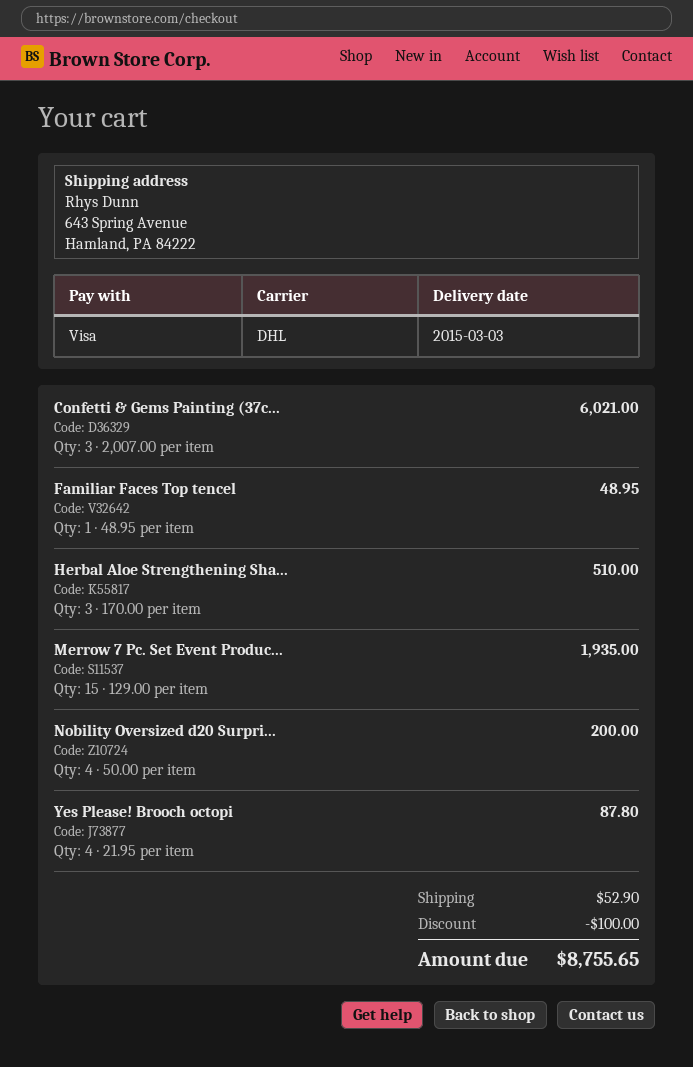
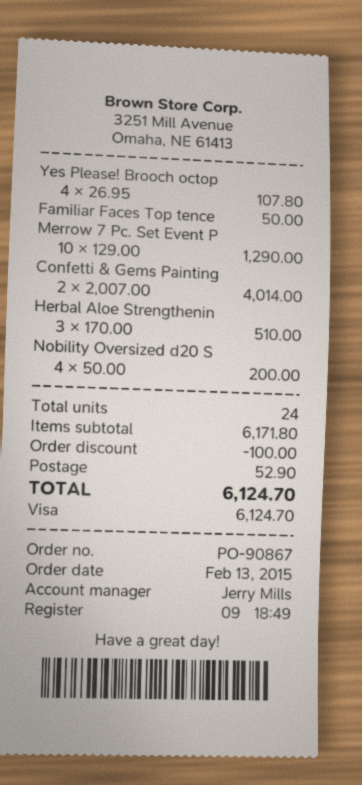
Confetti & Gems Painting (37c...: 3 x 2007.00 = 6021.00 -> 2 x 2007.00 = 4014.00
Familiar Faces Top tencel: 1 x 48.95 = 48.95 -> 1 x 50.00 = 50.00
Merrow 7 Pc. Set Event Produc...: 15 x 129.00 = 1935.00 -> 10 x 129.00 = 1290.00
Yes Please! Brooch octopi: 4 x 21.95 = 87.80 -> 4 x 26.95 = 107.80
total: 8755.65 -> 6124.70

